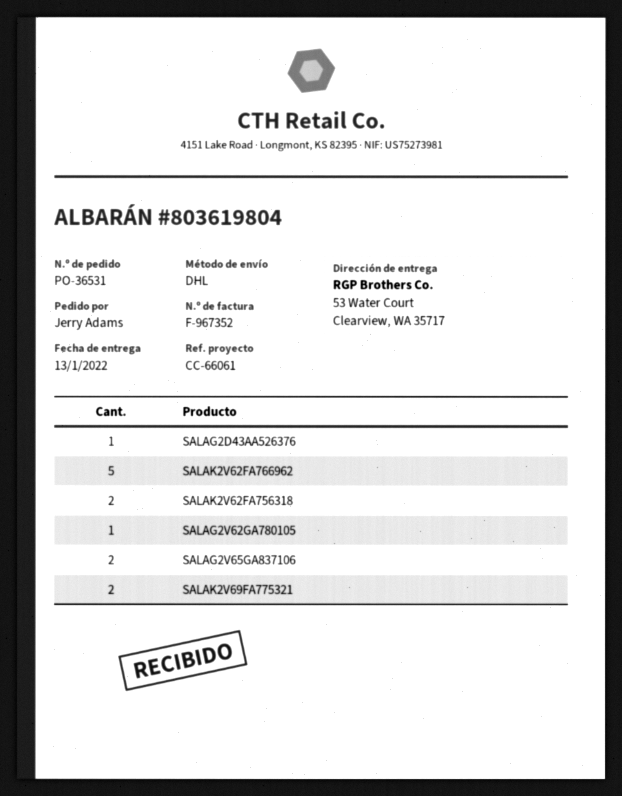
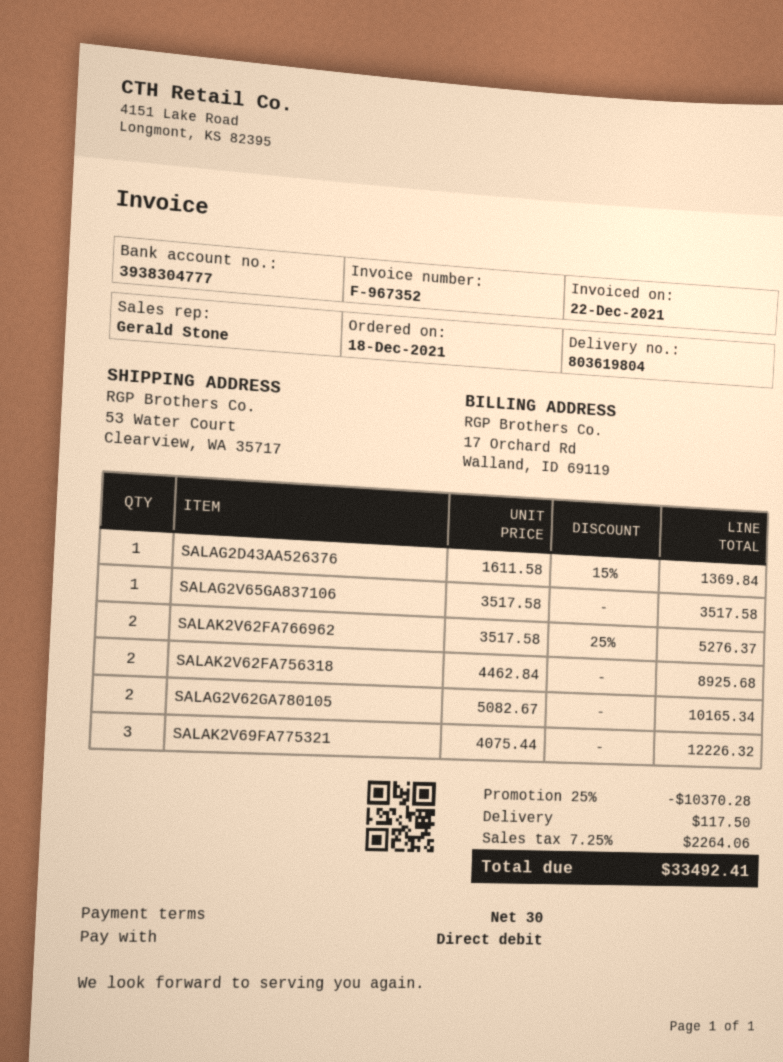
SALAK2V62FA766962: 5 -> 2
SALAG2V62GA780105: 1 -> 2
SALAG2V65GA837106: 2 -> 1
SALAK2V69FA775321: 2 -> 3

